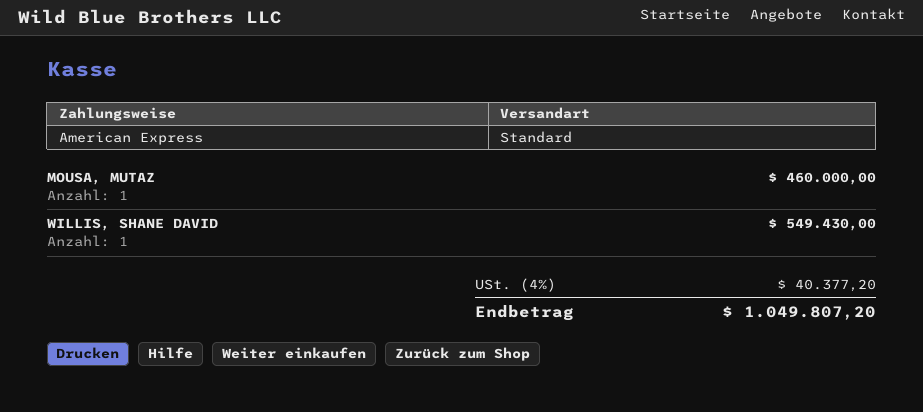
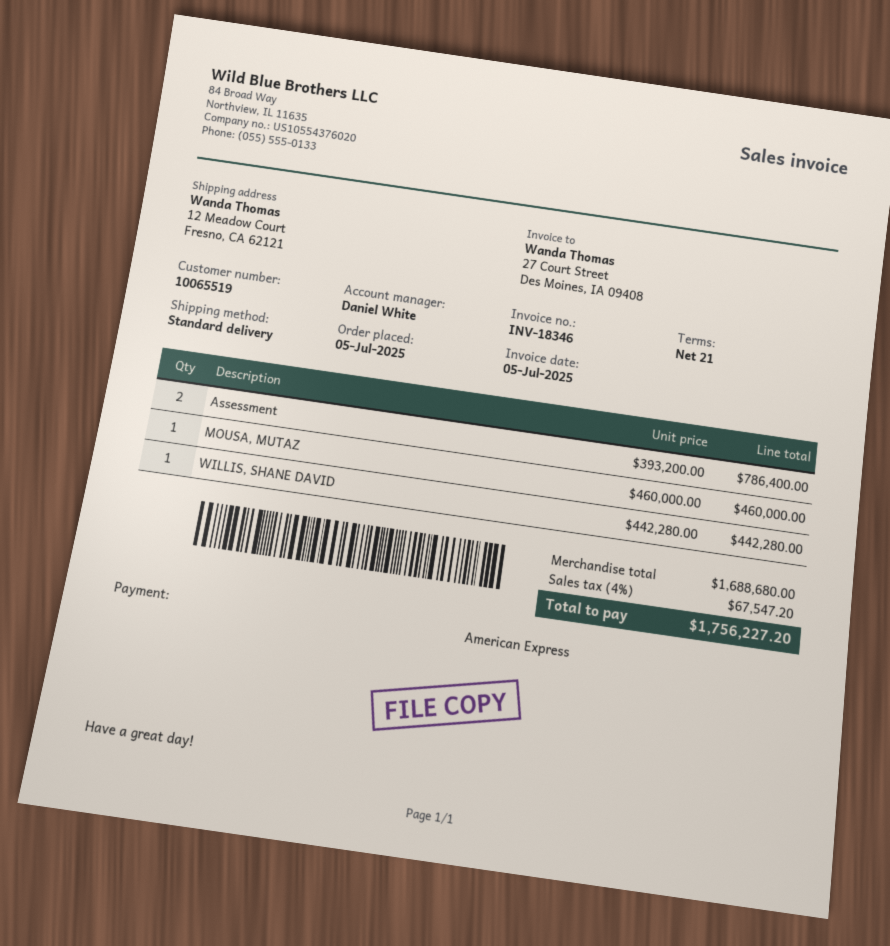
WILLIS, SHANE DAVID: 1 for 549430.00 -> 1 for 442280.00
Assessment: none -> 2 for 786400.00
tax: 4% = 40377.20 -> 4% = 67547.20
total: 1049807.20 -> 1756227.20

